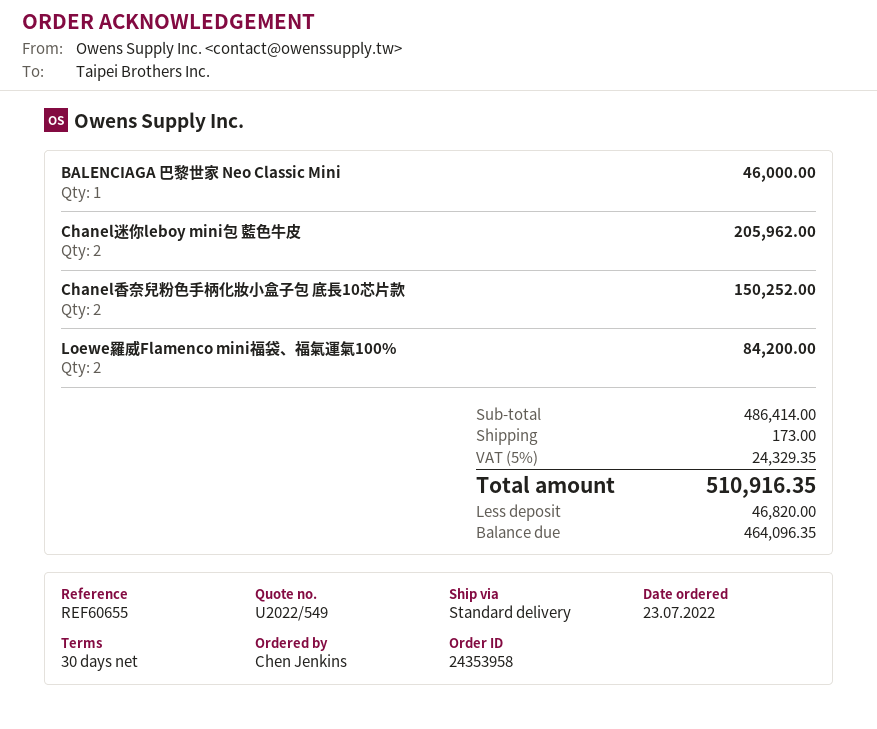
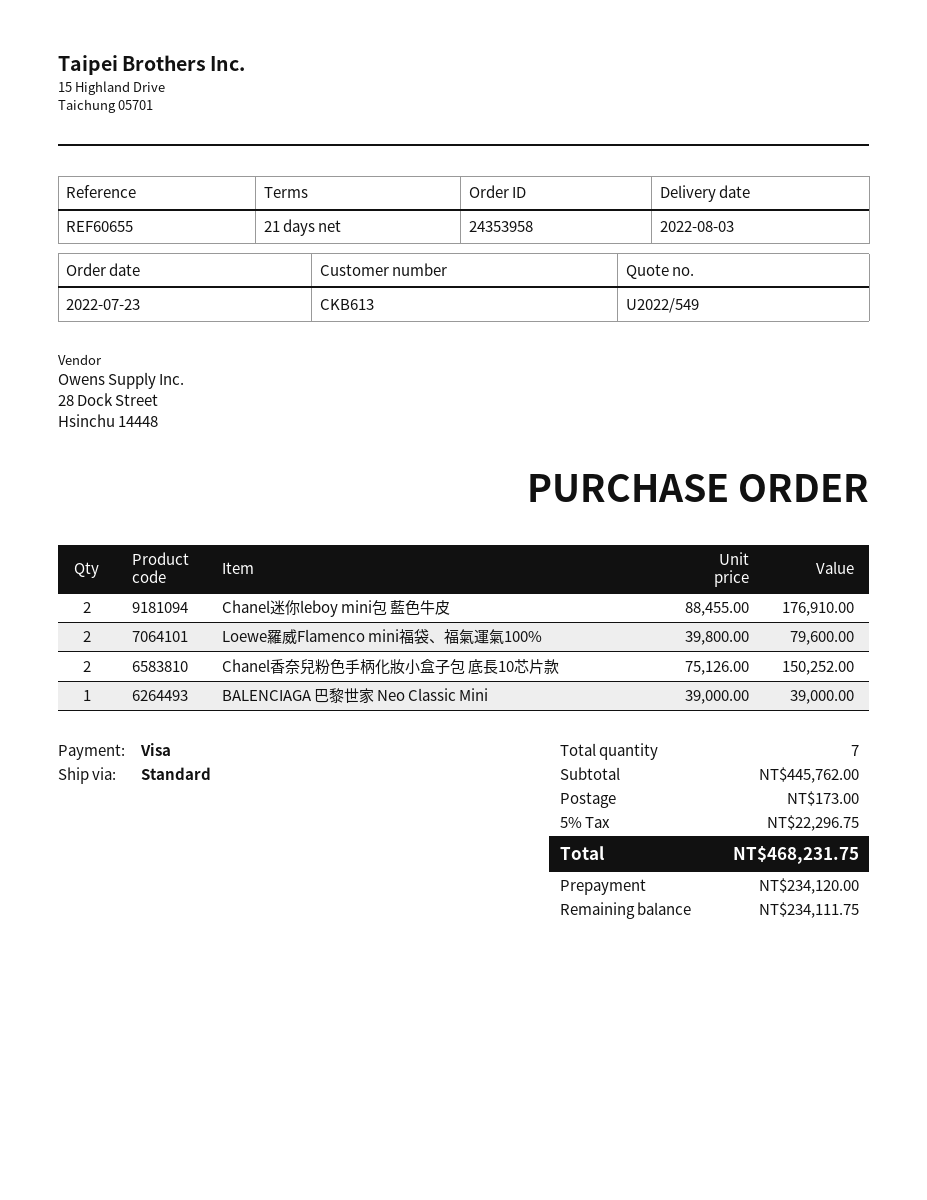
payment terms: 30 days -> 21 days
BALENCIAGA 巴黎世家 Neo Classic Mini: 1 for 46000.00 -> 1 for 39000.00
Chanel迷你leboy mini包 藍色牛皮: 2 for 205962.00 -> 2 for 176910.00
Loewe羅威Flamenco mini福袋、福氣運氣100%: 2 for 84200.00 -> 2 for 79600.00
subtotal: 486414.00 -> 445762.00
tax: 5% = 24329.35 -> 5% = 22296.75
total: 510916.35 -> 468231.75
deposit: 46820.00 -> 234120.00
balance: 464096.35 -> 234111.75

